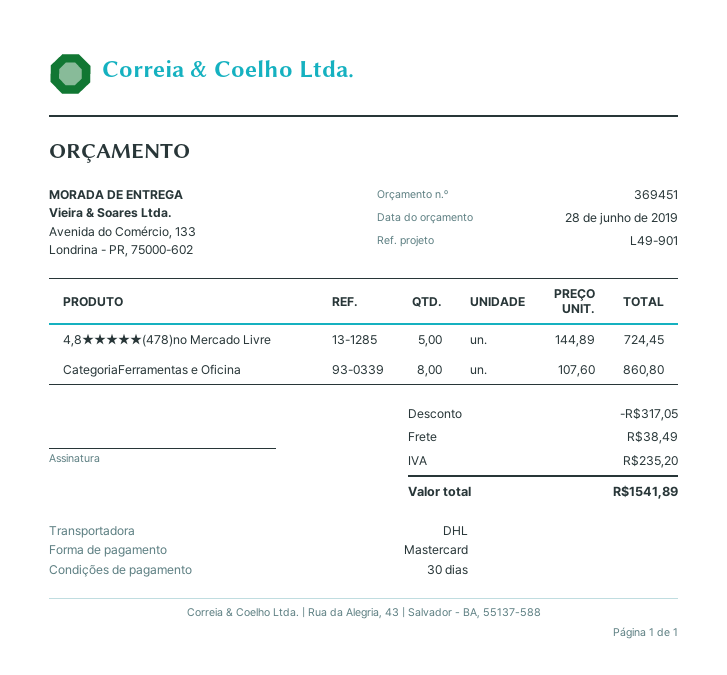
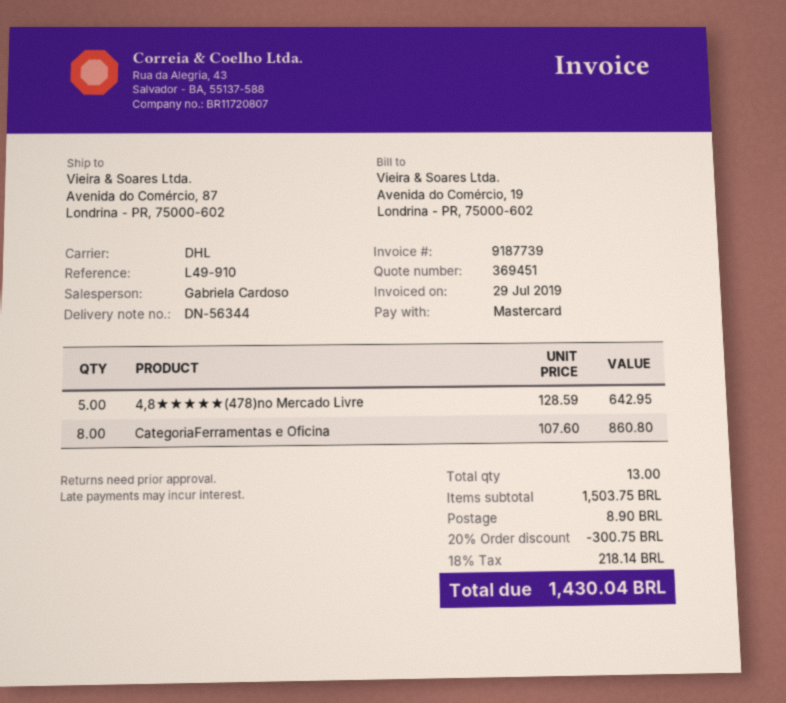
reference: L49-901 -> L49-910
ship to: Avenida do Comércio, 133, Londrina - PR, 75000-602 -> Avenida do Comércio, 87, Londrina - PR, 75000-602
4,8★★★★★(478)no Mercado Livre: 5 x 144.89 = 724.45 -> 5 x 128.59 = 642.95
discount: 317.05 -> 300.75
shipping: 38.49 -> 8.90
tax: 235.20 -> 218.14
total: 1541.89 -> 1430.04

